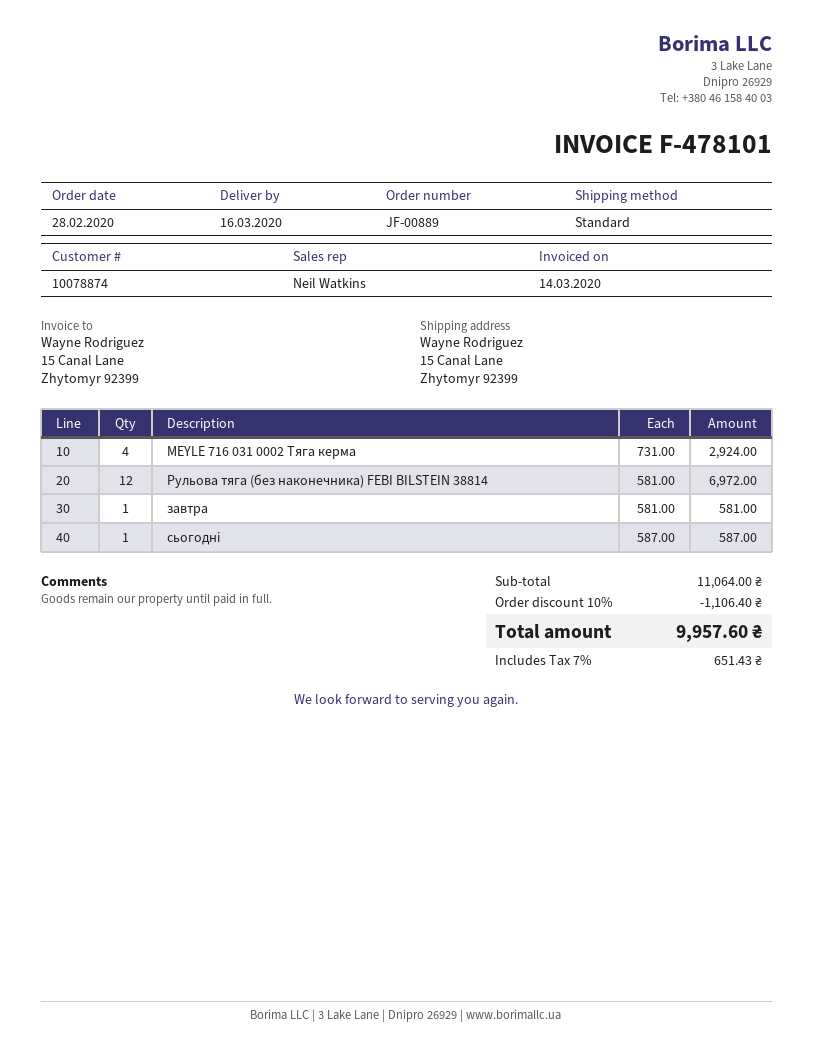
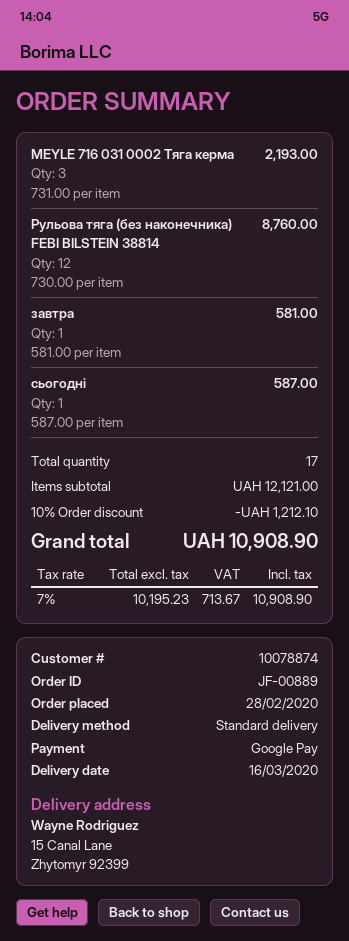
MEYLE 716 031 0002 Тяга керма: 4 x 731.00 = 2924.00 -> 3 x 731.00 = 2193.00
Рульова тяга (без наконечника) FEBI BILSTEIN 38814: 12 x 581.00 = 6972.00 -> 12 x 730.00 = 8760.00
subtotal: 11064.00 -> 12121.00
discount: 10% = 1106.40 -> 10% = 1212.10
tax: 7% = 651.43 -> 7% = 713.67
total: 9957.60 -> 10908.90

